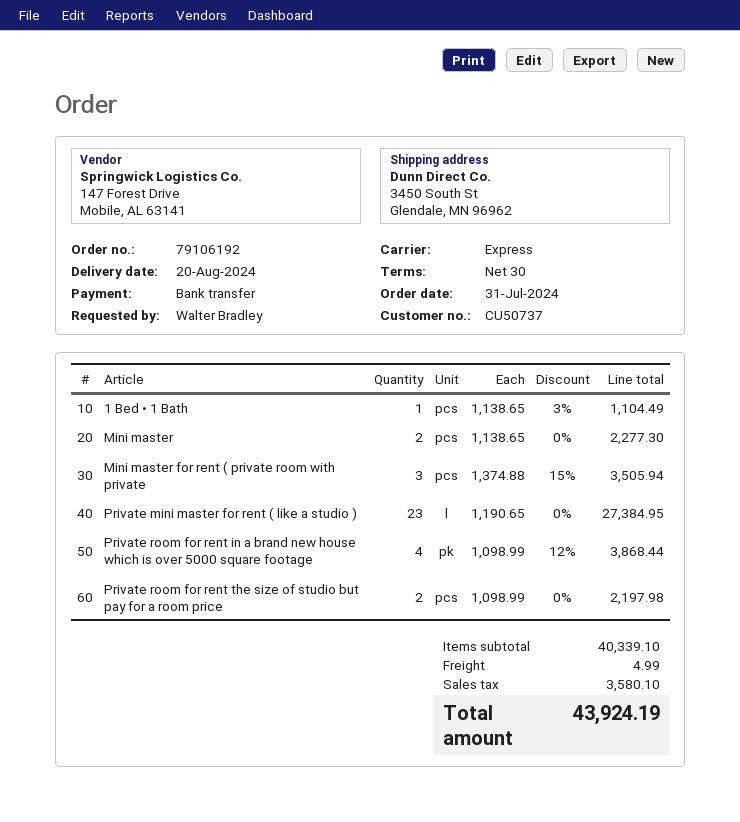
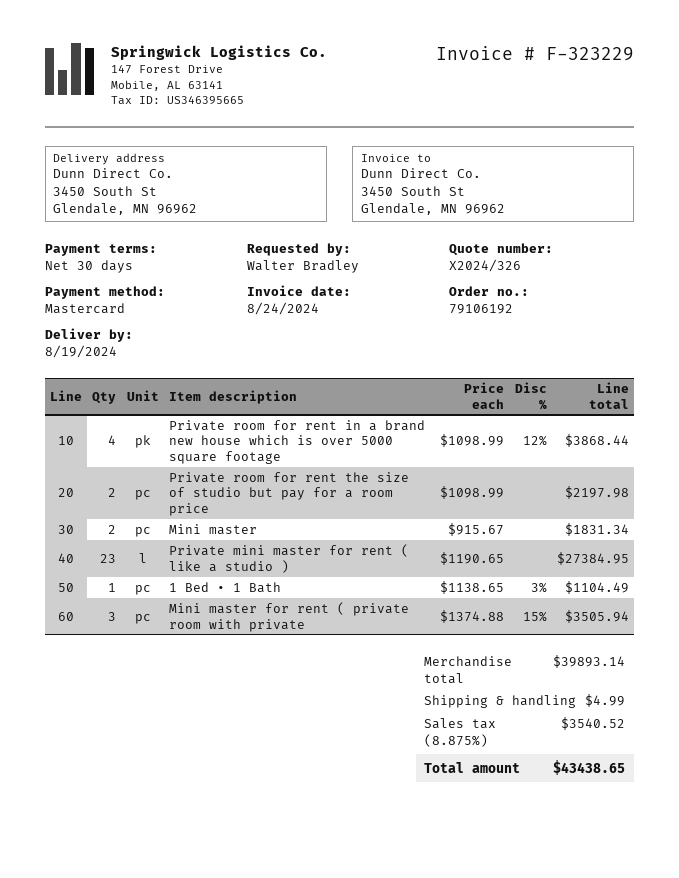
delivery date: 2024-08-20 -> 2024-08-19
payment method: bank transfer -> Mastercard
Mini master: 2 x 1138.65 = 2277.30 -> 2 x 915.67 = 1831.34
subtotal: 40339.10 -> 39893.14
tax: 3580.10 -> 3540.52
total: 43924.19 -> 43438.65

